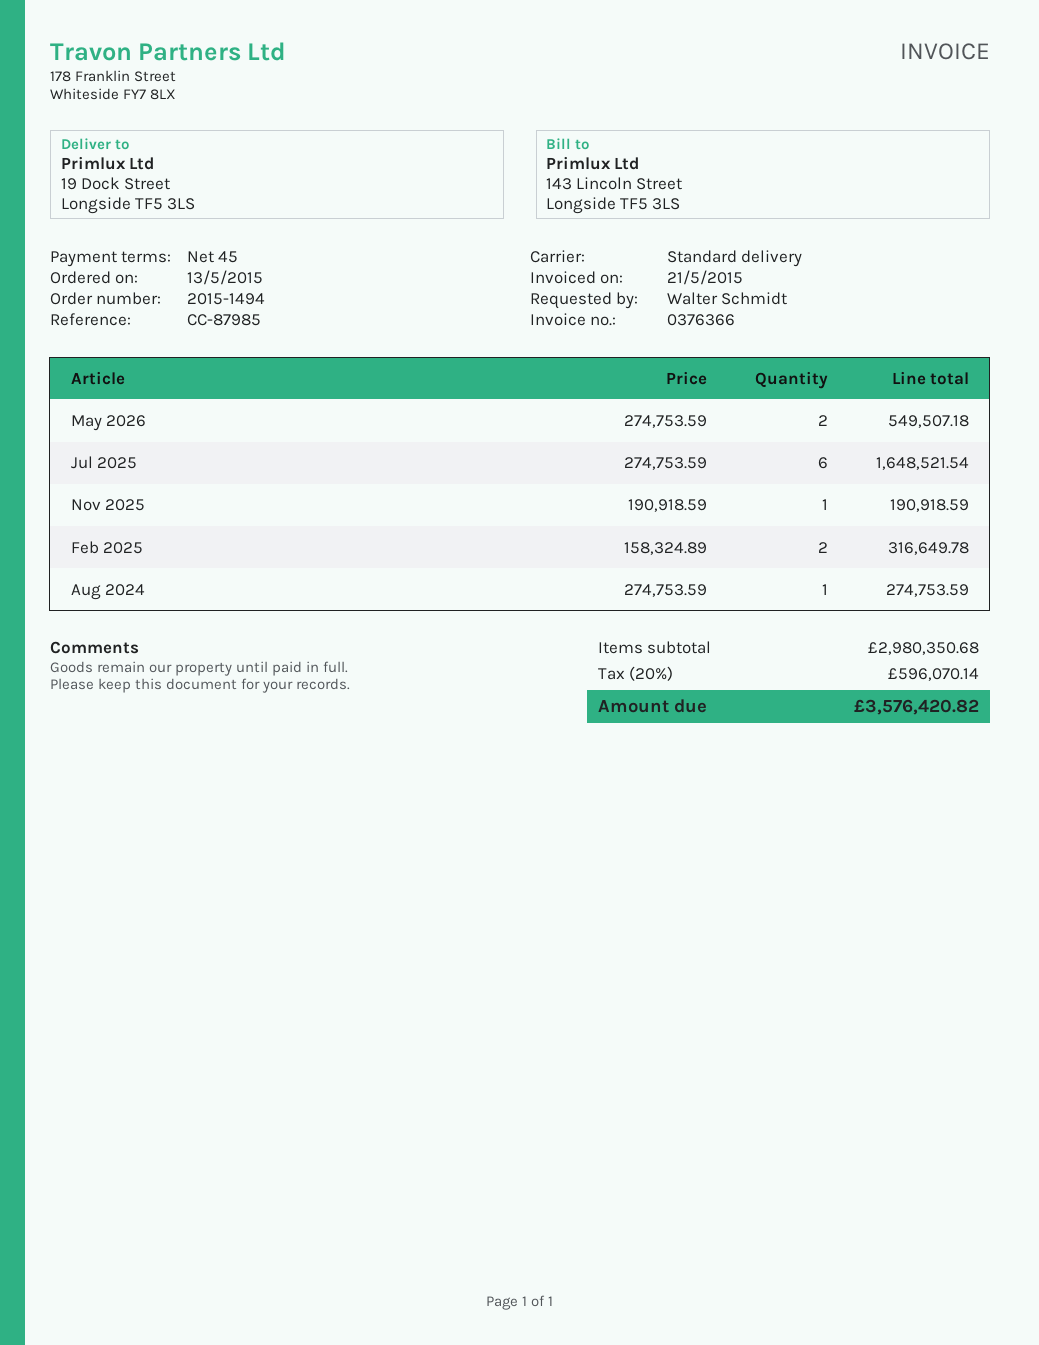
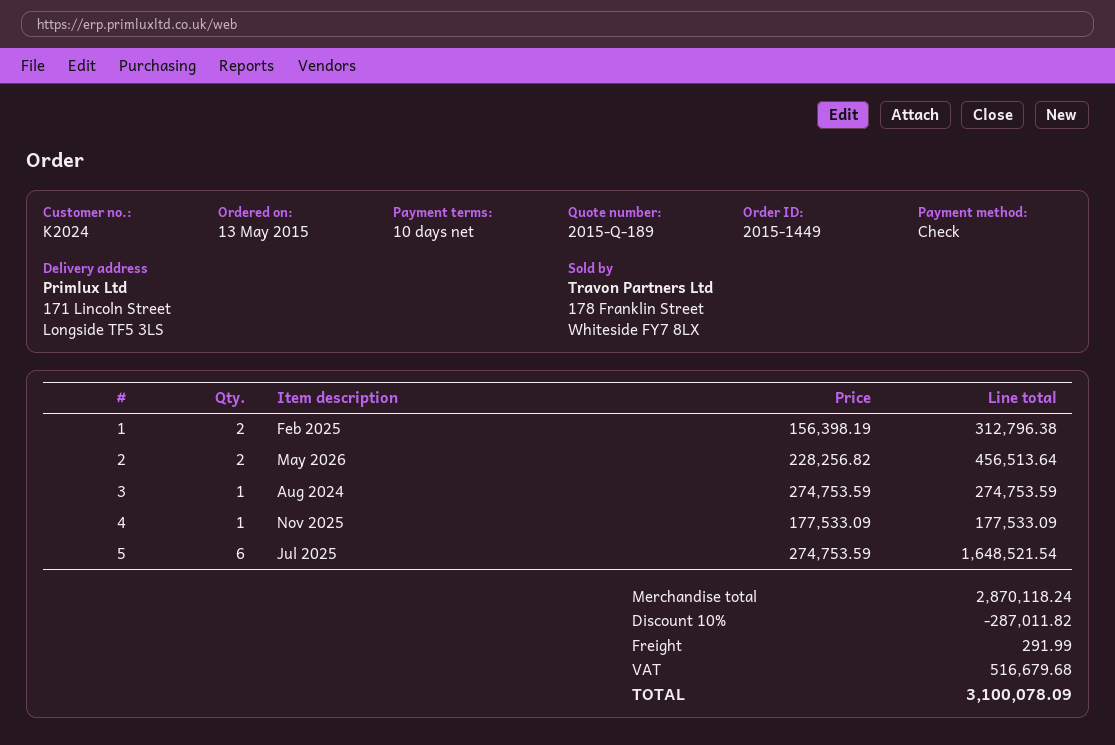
order number: 2015-1494 -> 2015-1449
payment terms: 45 days -> 10 days
ship to: 19 Dock Street, Longside TF5 3LS -> 171 Lincoln Street, Longside TF5 3LS
May 2026: 2 x 274753.59 = 549507.18 -> 2 x 228256.82 = 456513.64
Nov 2025: 1 x 190918.59 = 190918.59 -> 1 x 177533.09 = 177533.09
Feb 2025: 2 x 158324.89 = 316649.78 -> 2 x 156398.19 = 312796.38
subtotal: 2980350.68 -> 2870118.24
discount: none -> 10% = 287011.82
shipping: none -> 291.99
tax: 596070.14 -> 516679.68
total: 3576420.82 -> 3100078.09

